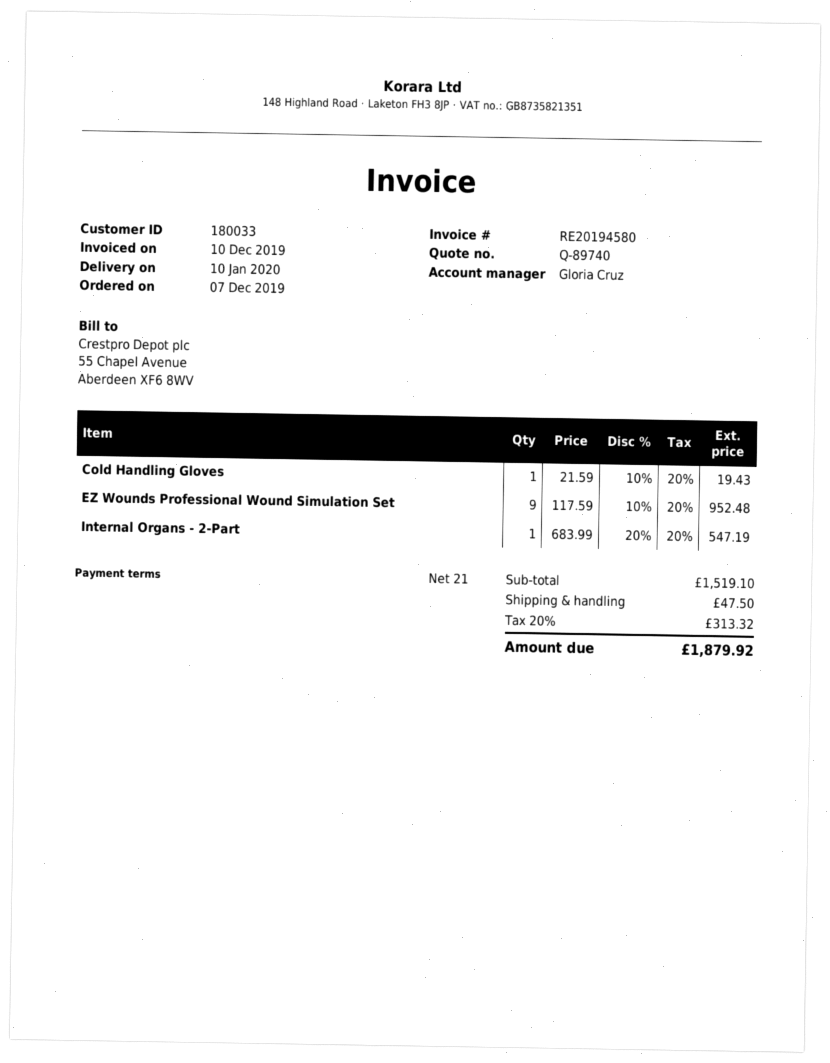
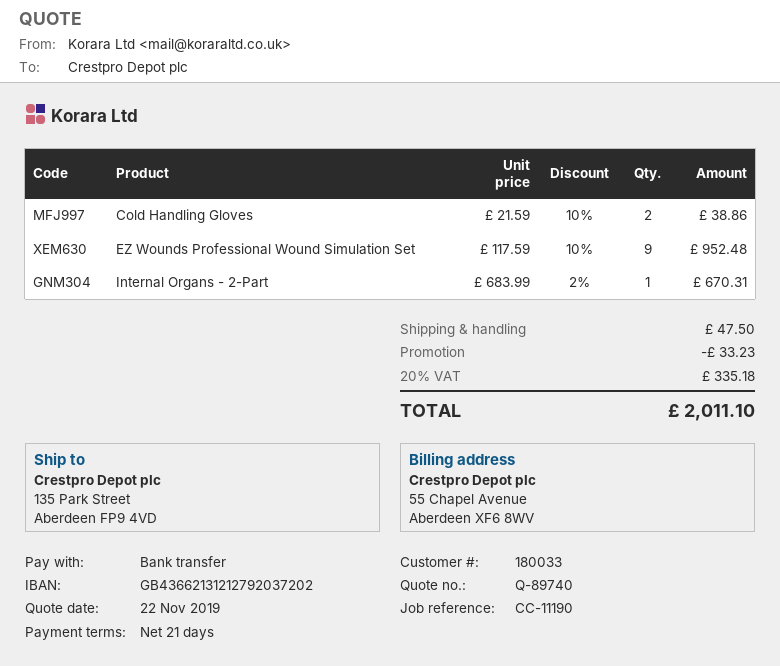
Cold Handling Gloves: 1 x 21.59 - 10% = 19.43 -> 2 x 21.59 - 10% = 38.86
Internal Organs - 2-Part: 1 x 683.99 - 20% = 547.19 -> 1 x 683.99 - 2% = 670.31
discount: none -> 33.23
tax: 20% = 313.32 -> 20% = 335.18
total: 1879.92 -> 2011.10

